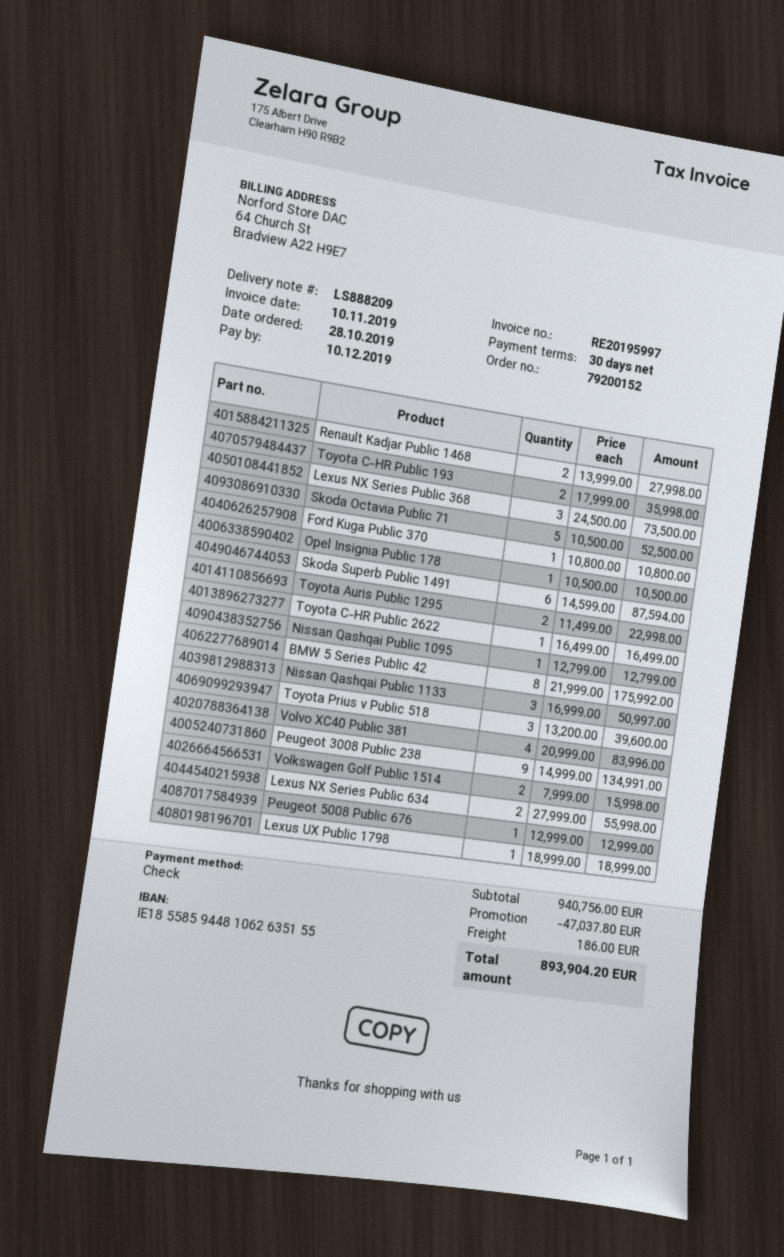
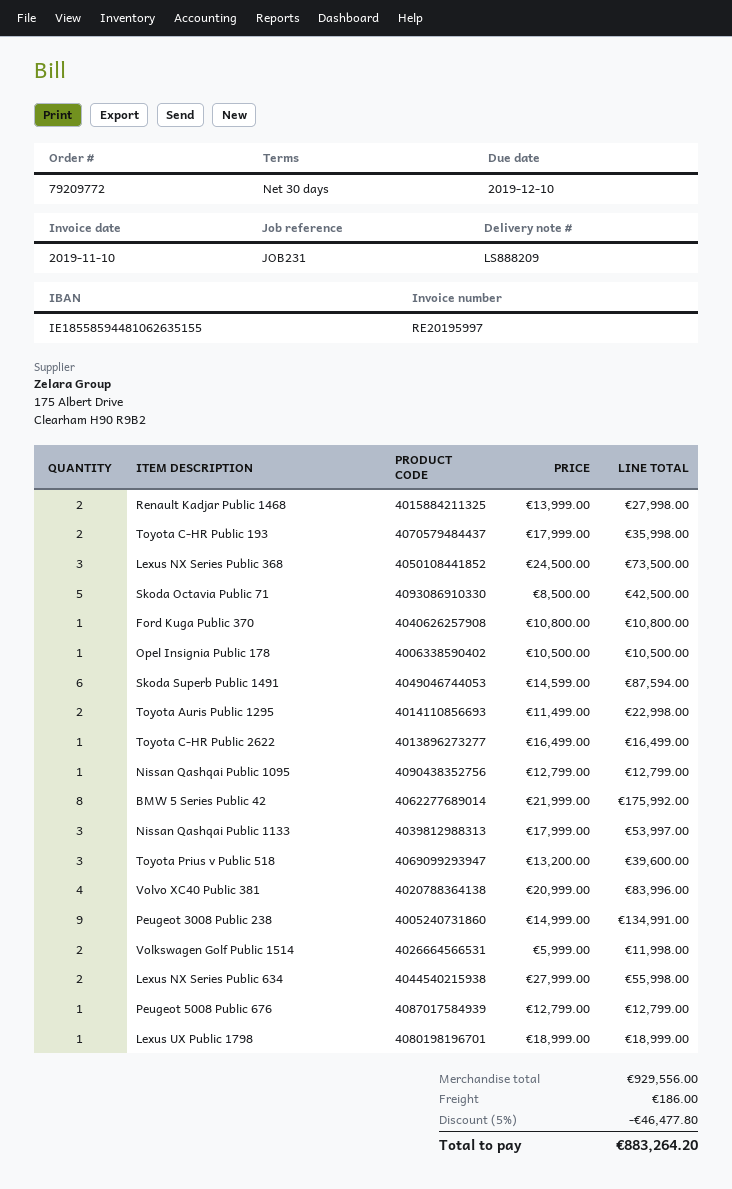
order number: 79200152 -> 79209772
Skoda Octavia Public 71: 5 x 10500.00 = 52500.00 -> 5 x 8500.00 = 42500.00
Nissan Qashqai Public 1133: 3 x 16999.00 = 50997.00 -> 3 x 17999.00 = 53997.00
Volkswagen Golf Public 1514: 2 x 7999.00 = 15998.00 -> 2 x 5999.00 = 11998.00
Peugeot 5008 Public 676: 1 x 12999.00 = 12999.00 -> 1 x 12799.00 = 12799.00
subtotal: 940756.00 -> 929556.00
discount: 47037.80 -> 46477.80
total: 893904.20 -> 883264.20

